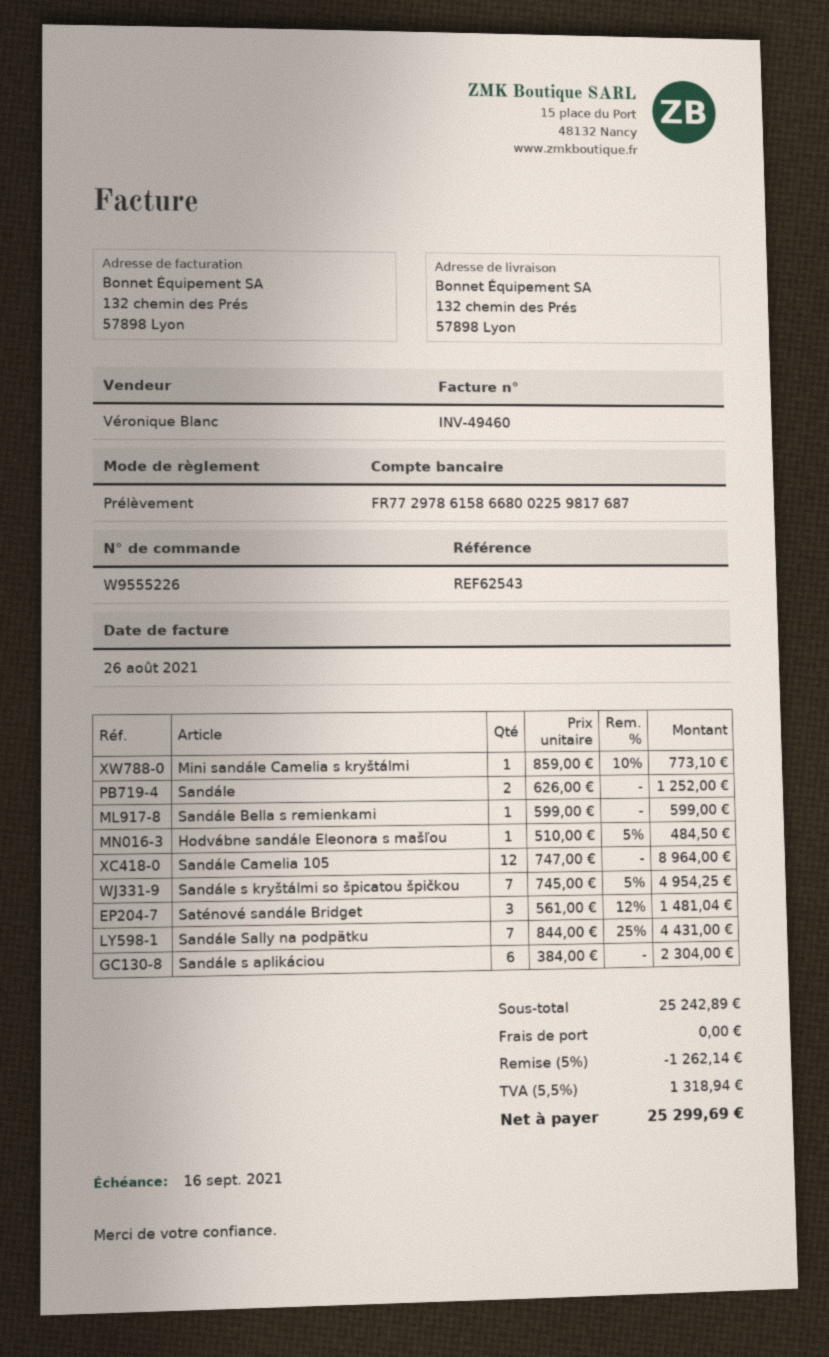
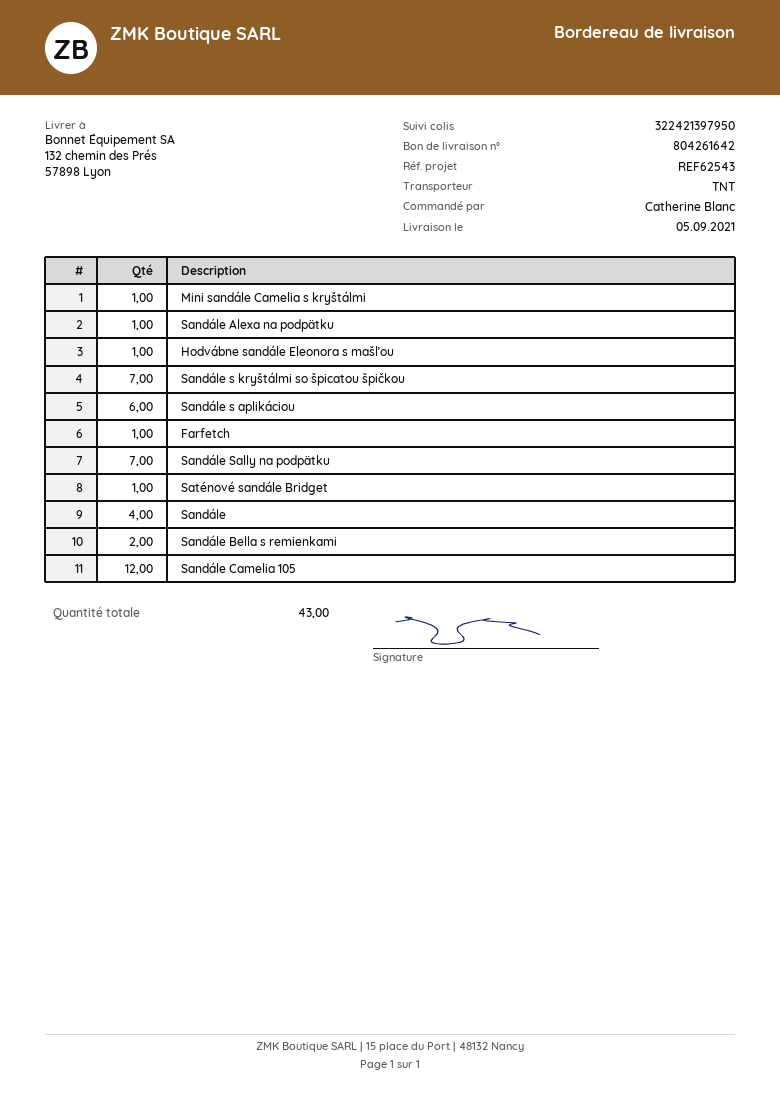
Sandále: 2 -> 4
Sandále Bella s remienkami: 1 -> 2
Saténové sandále Bridget: 3 -> 1
Sandále Alexa na podpätku: none -> 1
Farfetch: none -> 1

